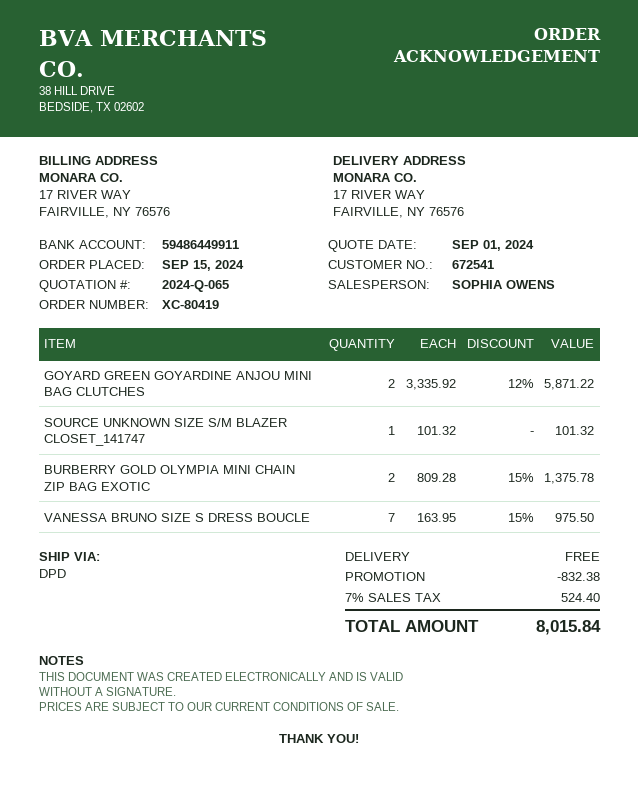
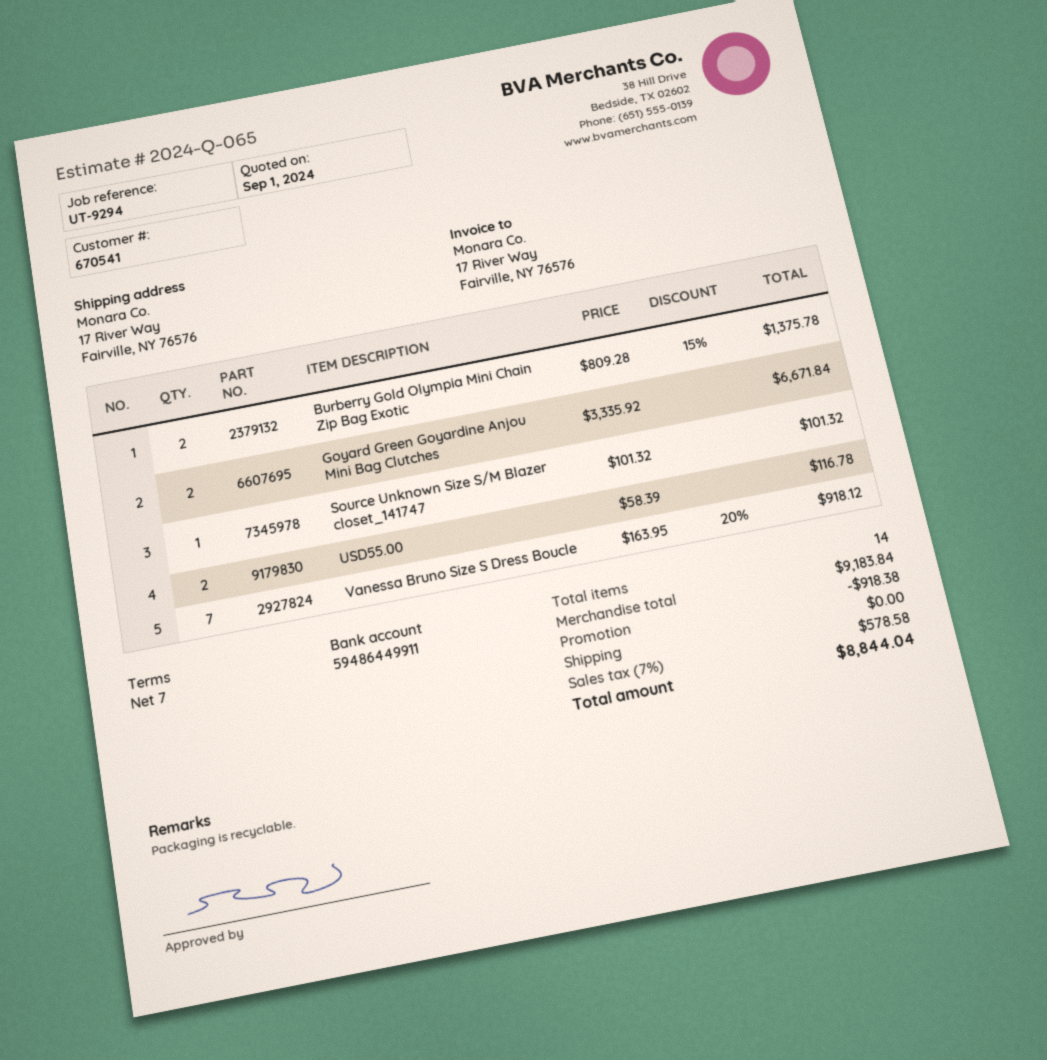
customer number: 672541 -> 670541
GOYARD GREEN GOYARDINE ANJOU MINI BAG CLUTCHES: 2 x 3335.92 - 12% = 5871.22 -> 2 x 3335.92 = 6671.84
VANESSA BRUNO SIZE S DRESS BOUCLE: 7 x 163.95 - 15% = 975.50 -> 7 x 163.95 - 20% = 918.12
USD55.00: none -> 2 x 58.39 = 116.78
discount: 832.38 -> 918.38
tax: 7% = 524.40 -> 7% = 578.58
total: 8015.84 -> 8844.04

